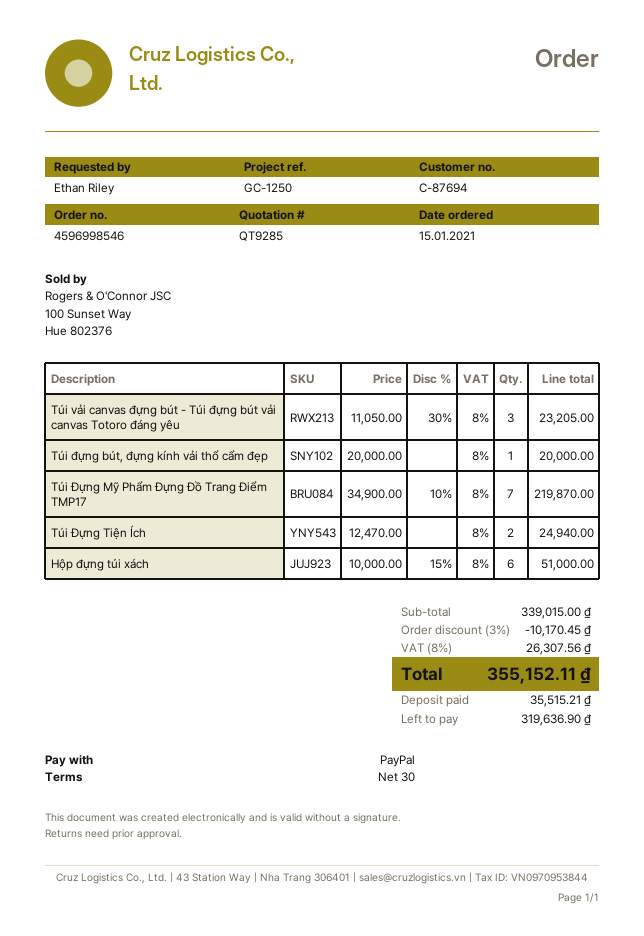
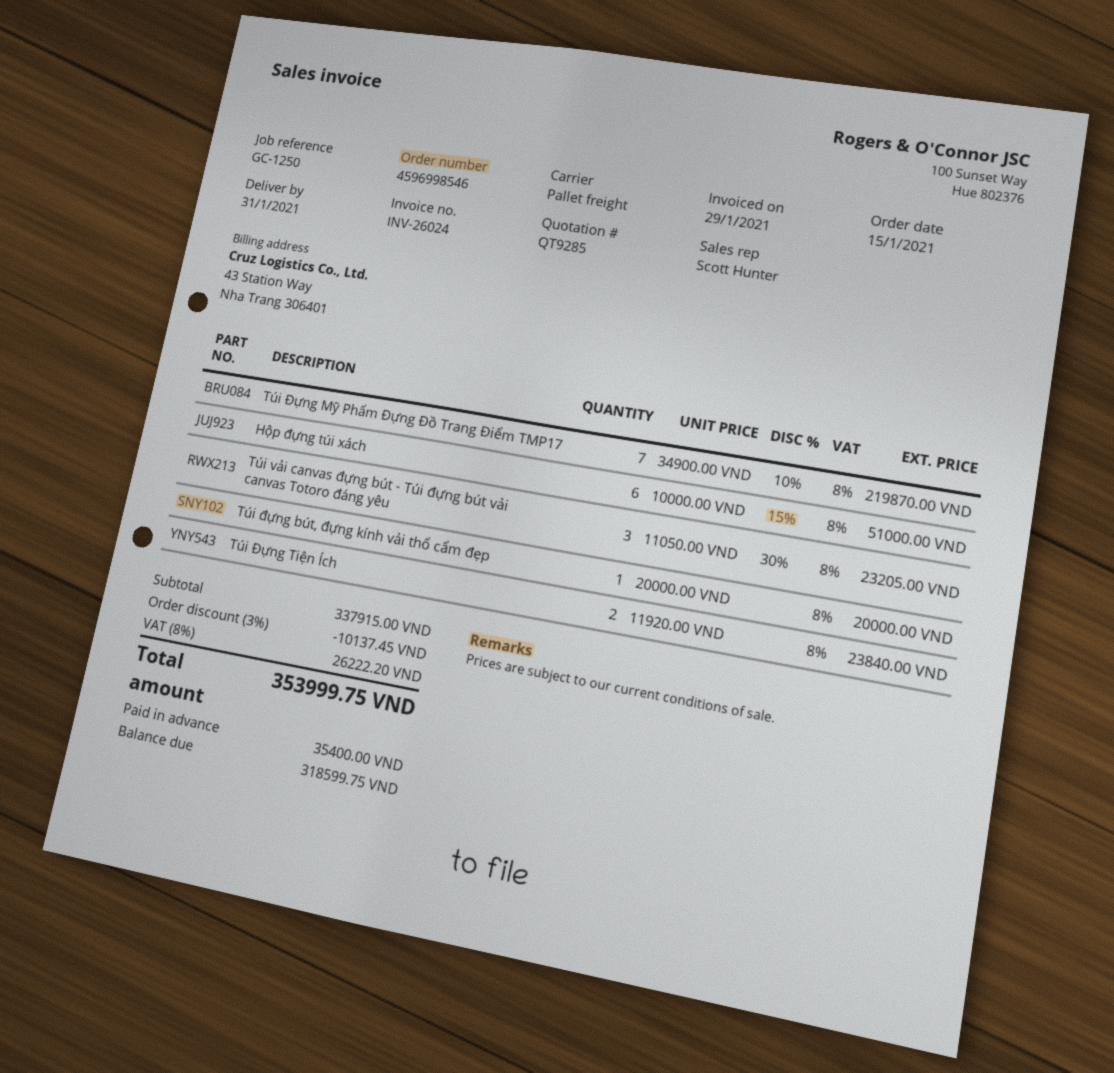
Túi Đựng Tiện Ích: 2 x 12470.00 = 24940.00 -> 2 x 11920.00 = 23840.00
subtotal: 339015.00 -> 337915.00
discount: 3% = 10170.45 -> 3% = 10137.45
tax: 8% = 26307.56 -> 8% = 26222.20
total: 355152.11 -> 353999.75
deposit: 35515.21 -> 35400.00
balance: 319636.90 -> 318599.75

